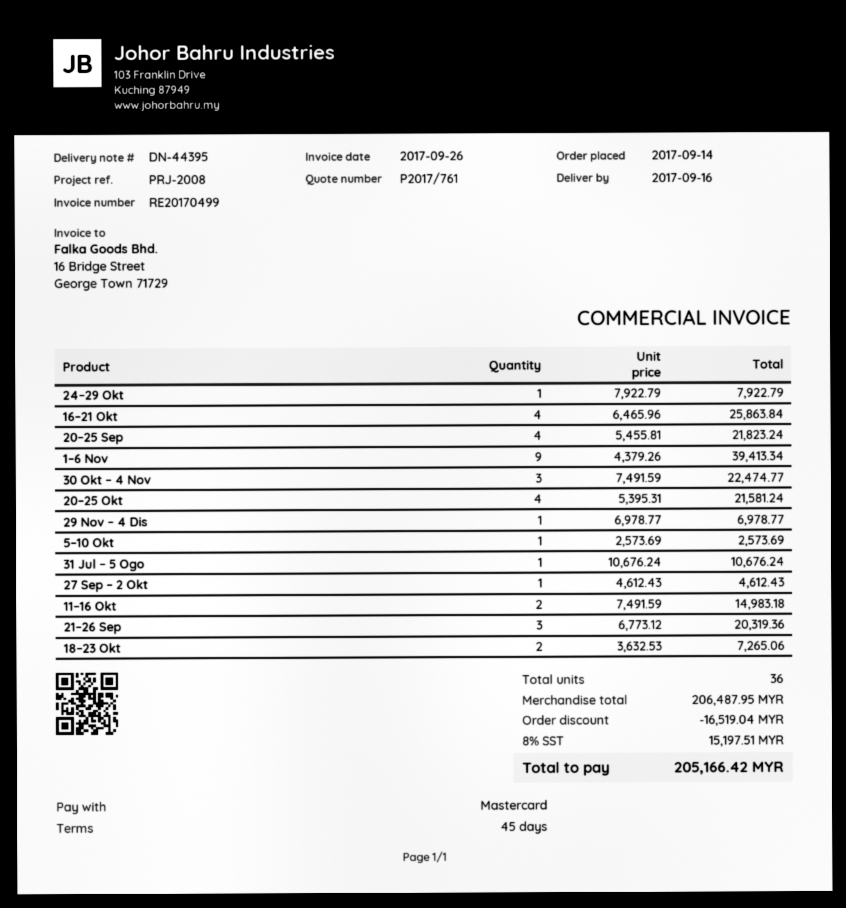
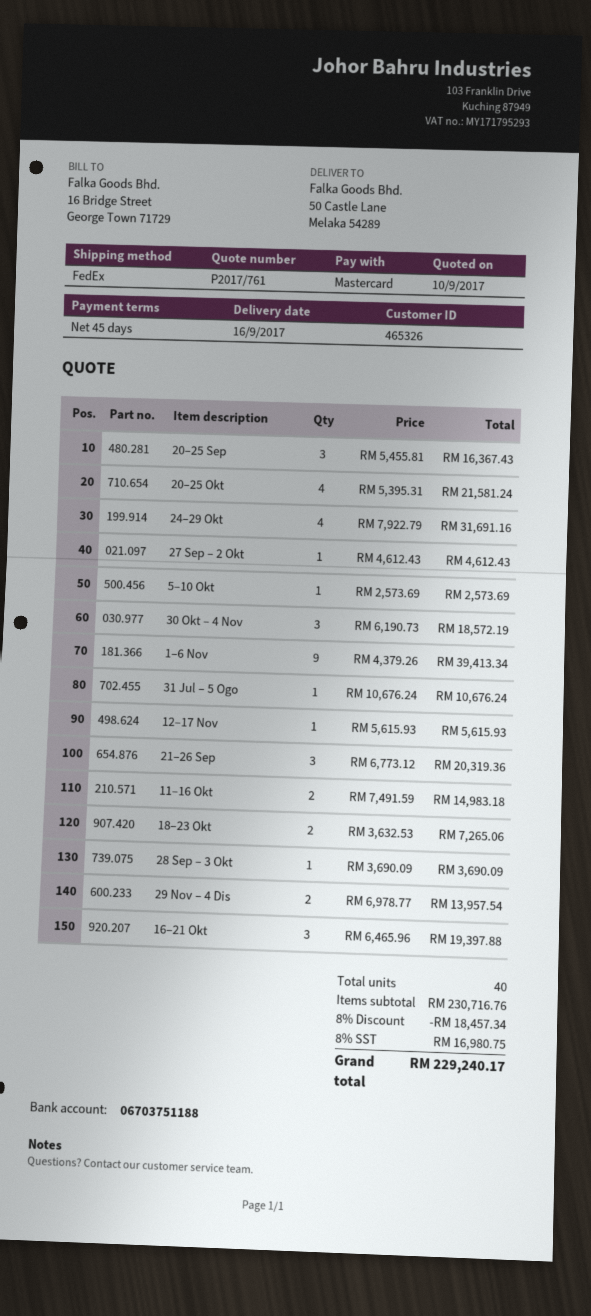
24–29 Okt: 1 x 7922.79 = 7922.79 -> 4 x 7922.79 = 31691.16
16–21 Okt: 4 x 6465.96 = 25863.84 -> 3 x 6465.96 = 19397.88
20–25 Sep: 4 x 5455.81 = 21823.24 -> 3 x 5455.81 = 16367.43
30 Okt – 4 Nov: 3 x 7491.59 = 22474.77 -> 3 x 6190.73 = 18572.19
29 Nov – 4 Dis: 1 x 6978.77 = 6978.77 -> 2 x 6978.77 = 13957.54
12–17 Nov: none -> 1 x 5615.93 = 5615.93
28 Sep – 3 Okt: none -> 1 x 3690.09 = 3690.09
total quantity: 36 -> 40
subtotal: 206487.95 -> 230716.76
discount: 16519.04 -> 18457.34
tax: 8% = 15197.51 -> 8% = 16980.75
total: 205166.42 -> 229240.17

